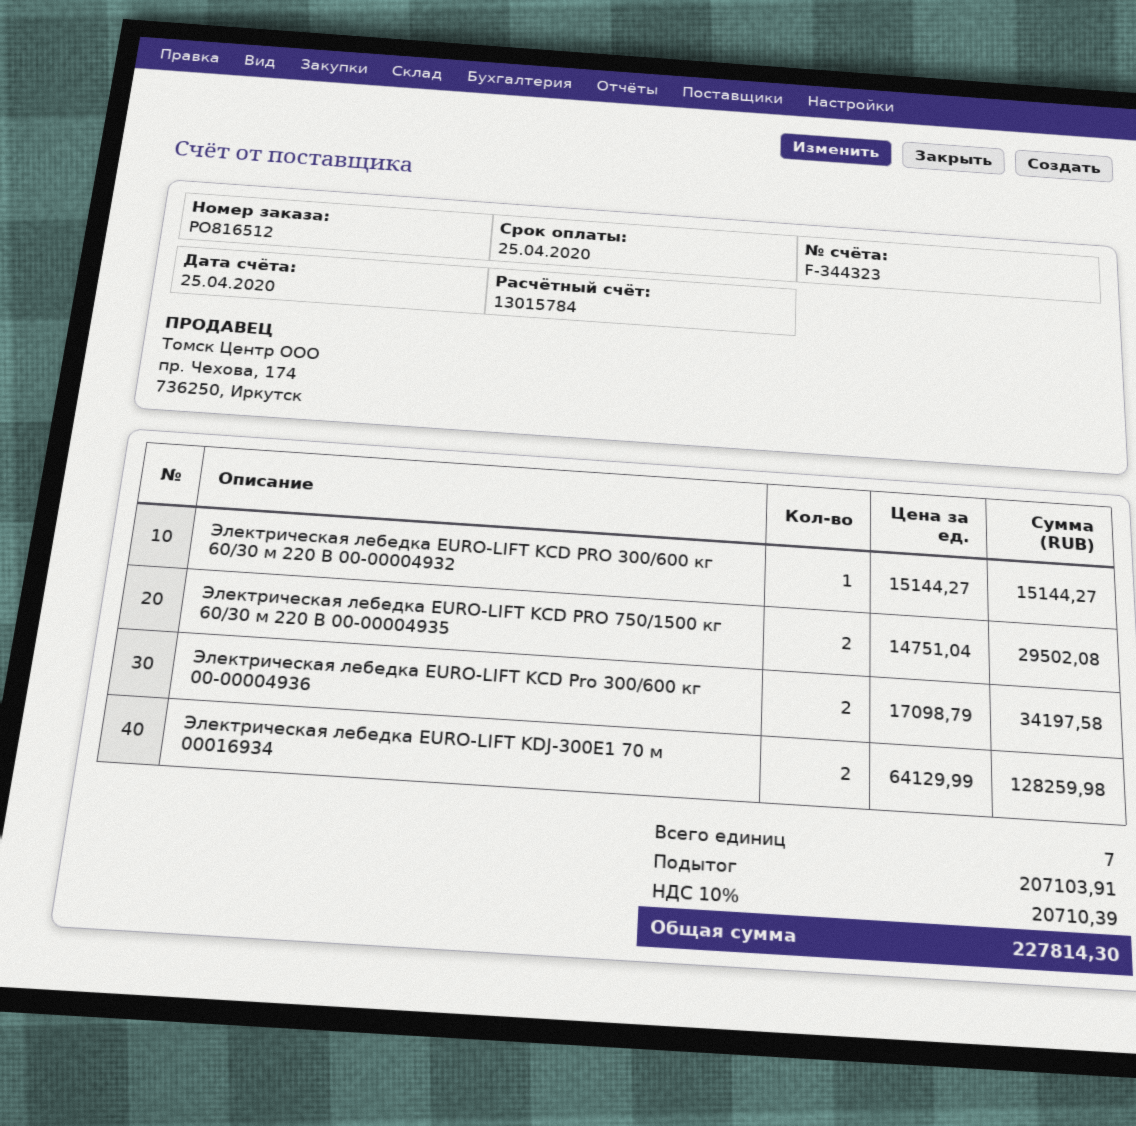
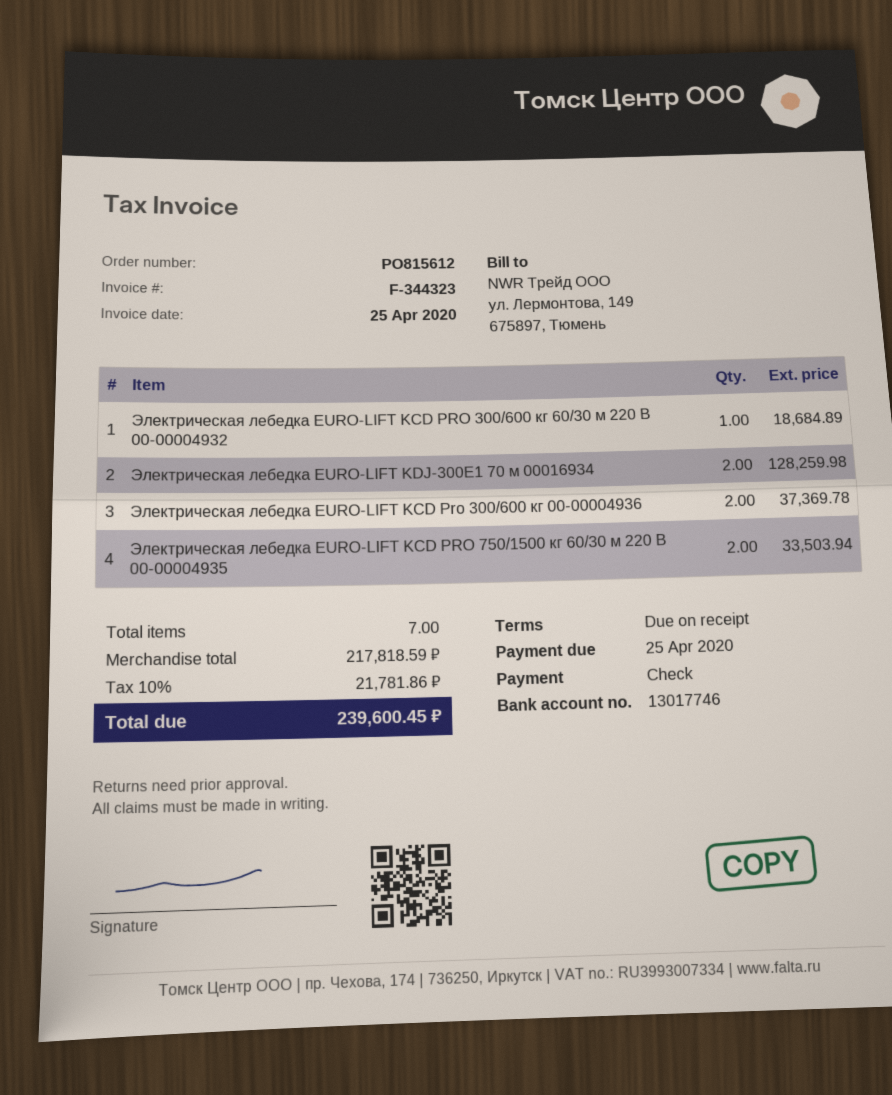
order number: PO816512 -> PO815612
bank account: 13015784 -> 13017746
Электрическая лебедка EURO-LIFT KCD PRO 300/600 кг 60/30 м 220 В 00-00004932: 1 for 15144.27 -> 1 for 18684.89
Электрическая лебедка EURO-LIFT KCD PRO 750/1500 кг 60/30 м 220 В 00-00004935: 2 for 29502.08 -> 2 for 33503.94
Электрическая лебедка EURO-LIFT KCD Pro 300/600 кг 00-00004936: 2 for 34197.58 -> 2 for 37369.78
subtotal: 207103.91 -> 217818.59
tax: 10% = 20710.39 -> 10% = 21781.86
total: 227814.30 -> 239600.45

